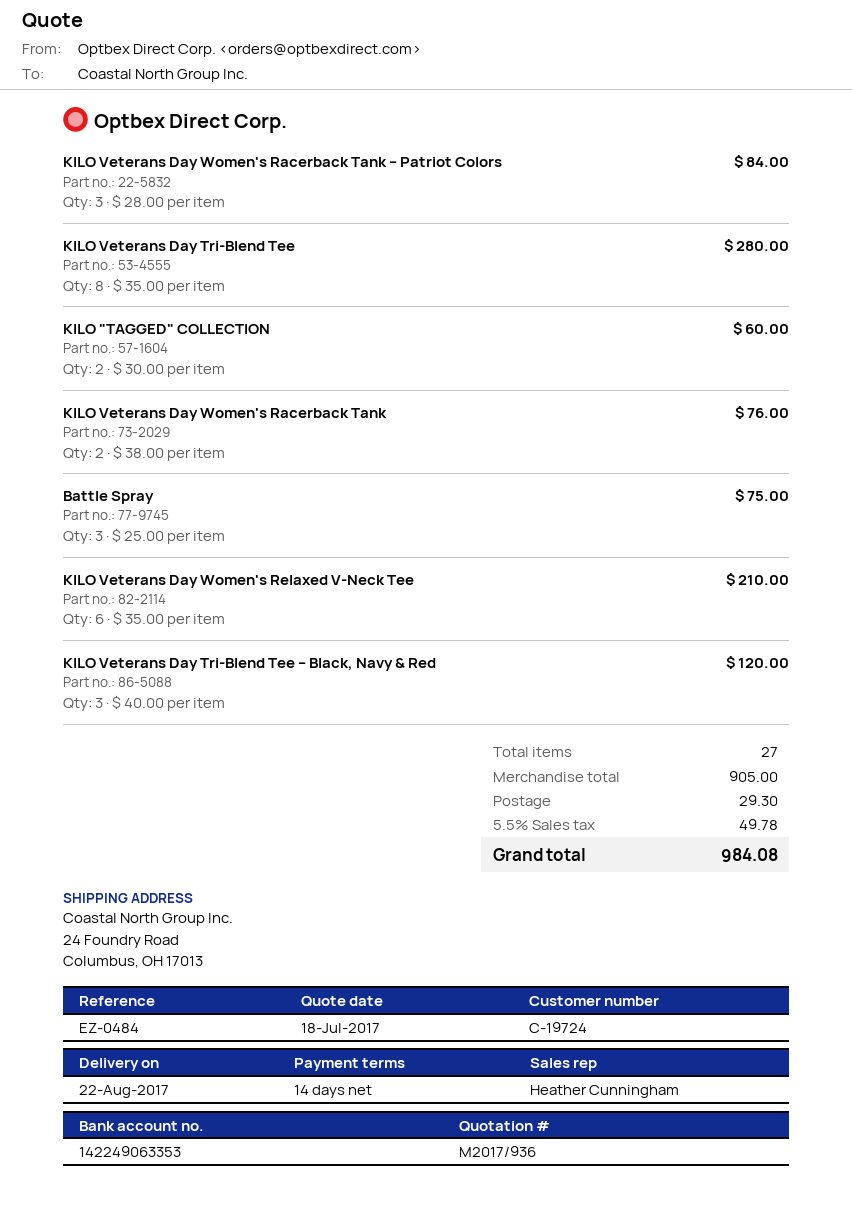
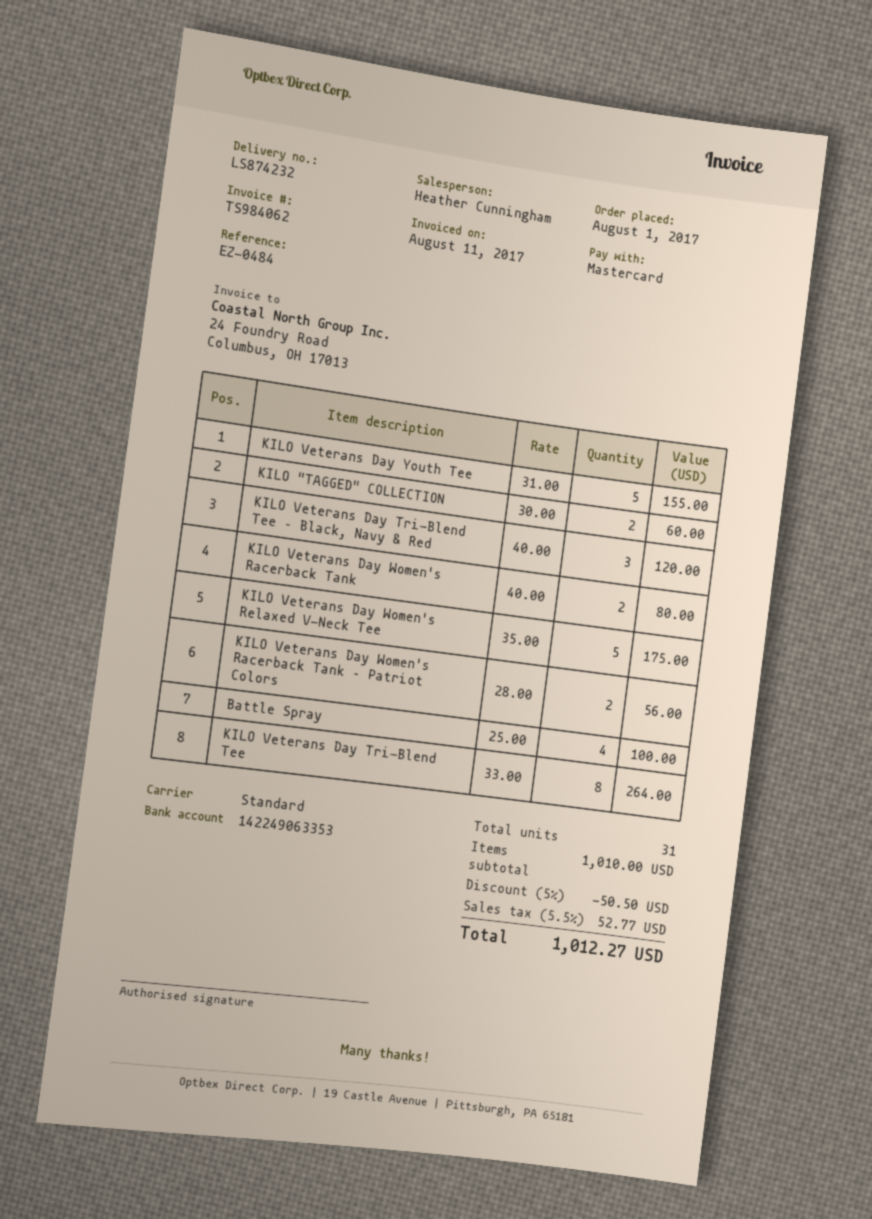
KILO Veterans Day Women's Racerback Tank – Patriot Colors: 3 x 28.00 = 84.00 -> 2 x 28.00 = 56.00
KILO Veterans Day Tri-Blend Tee: 8 x 35.00 = 280.00 -> 8 x 33.00 = 264.00
KILO Veterans Day Women's Racerback Tank: 2 x 38.00 = 76.00 -> 2 x 40.00 = 80.00
Battle Spray: 3 x 25.00 = 75.00 -> 4 x 25.00 = 100.00
KILO Veterans Day Women's Relaxed V-Neck Tee: 6 x 35.00 = 210.00 -> 5 x 35.00 = 175.00
KILO Veterans Day Youth Tee: none -> 5 x 31.00 = 155.00
total quantity: 27 -> 31
subtotal: 905.00 -> 1010.00
discount: none -> 5% = 50.50
shipping: 29.30 -> none
tax: 5.5% = 49.78 -> 5.5% = 52.77
total: 984.08 -> 1012.27

